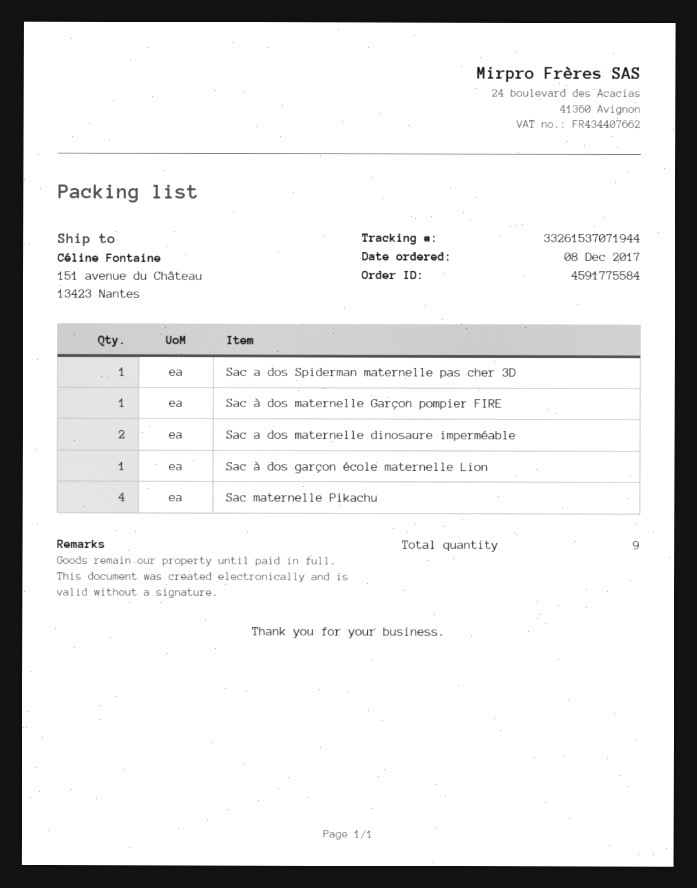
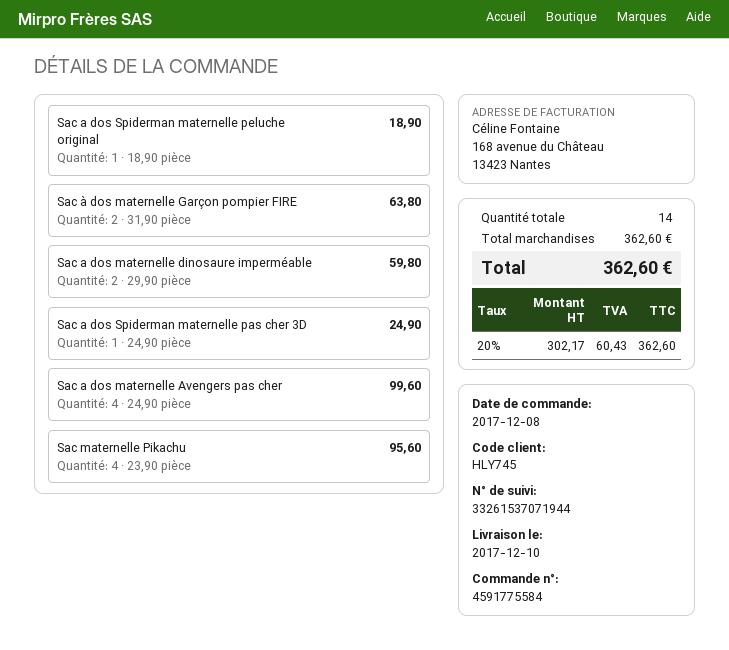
Sac à dos maternelle Garçon pompier FIRE: 1 -> 2
Sac à dos garçon école maternelle Lion: 1 -> none
Sac a dos Spiderman maternelle peluche original: none -> 1
Sac a dos maternelle Avengers pas cher: none -> 4
total quantity: 9 -> 14

